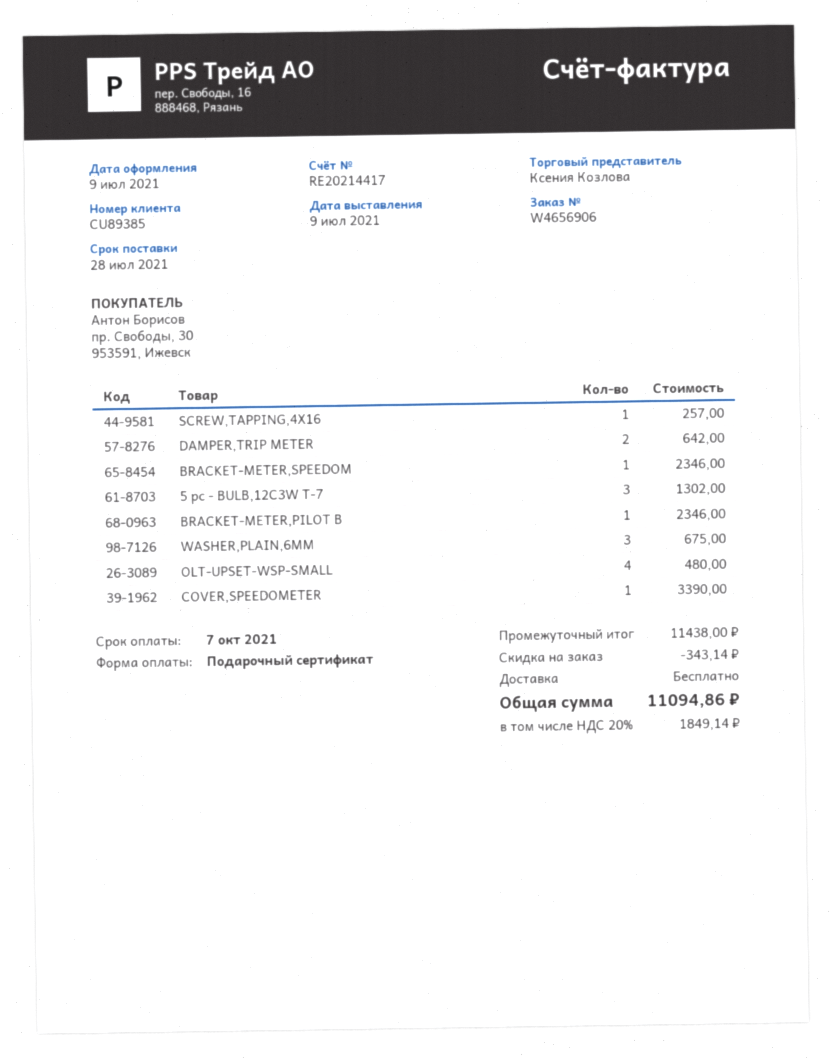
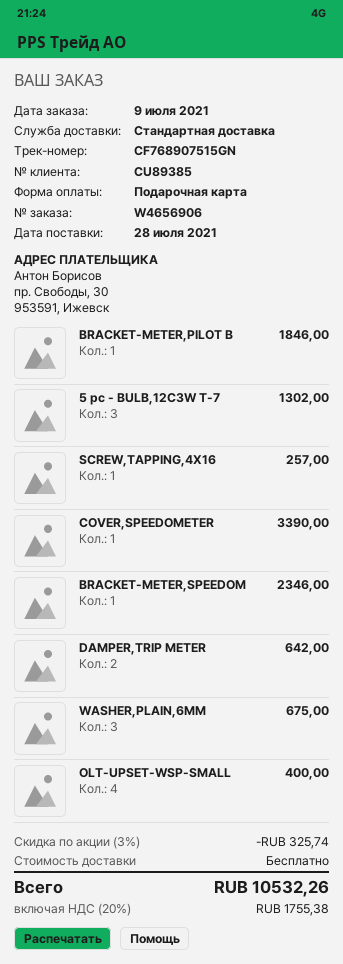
BRACKET-METER,PILOT B: 1 for 2346.00 -> 1 for 1846.00
OLT-UPSET-WSP-SMALL: 4 for 480.00 -> 4 for 400.00
discount: 343.14 -> 325.74
tax: 20% = 1849.14 -> 20% = 1755.38
total: 11094.86 -> 10532.26

